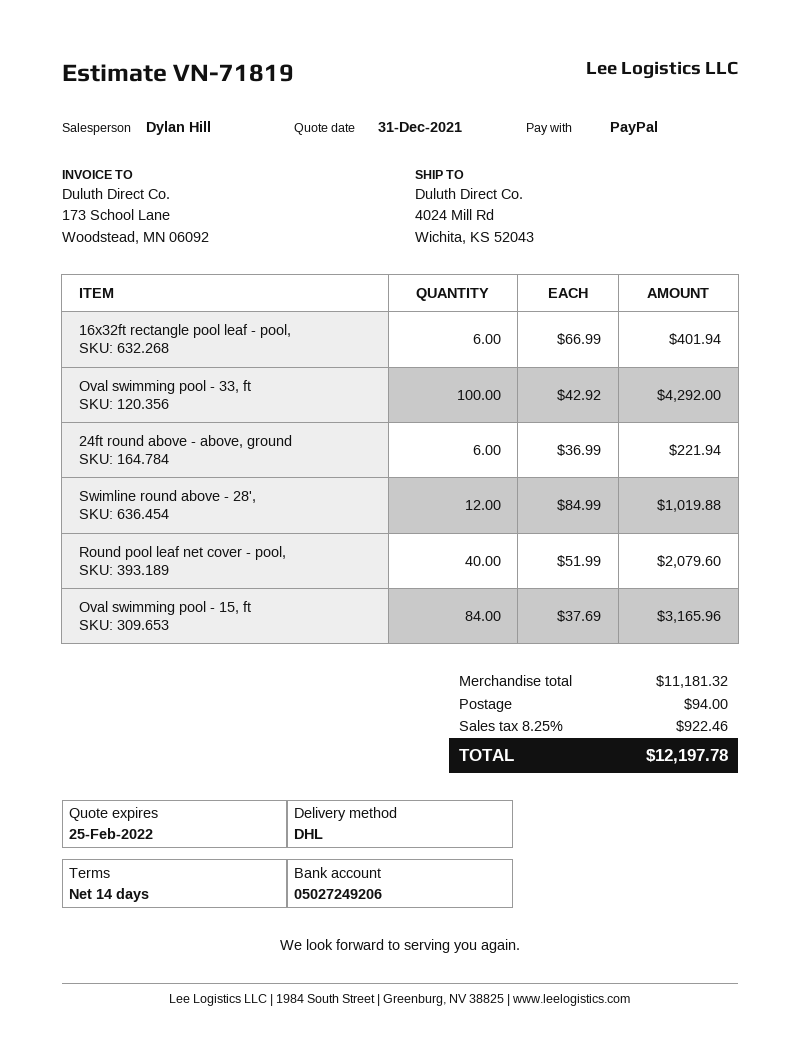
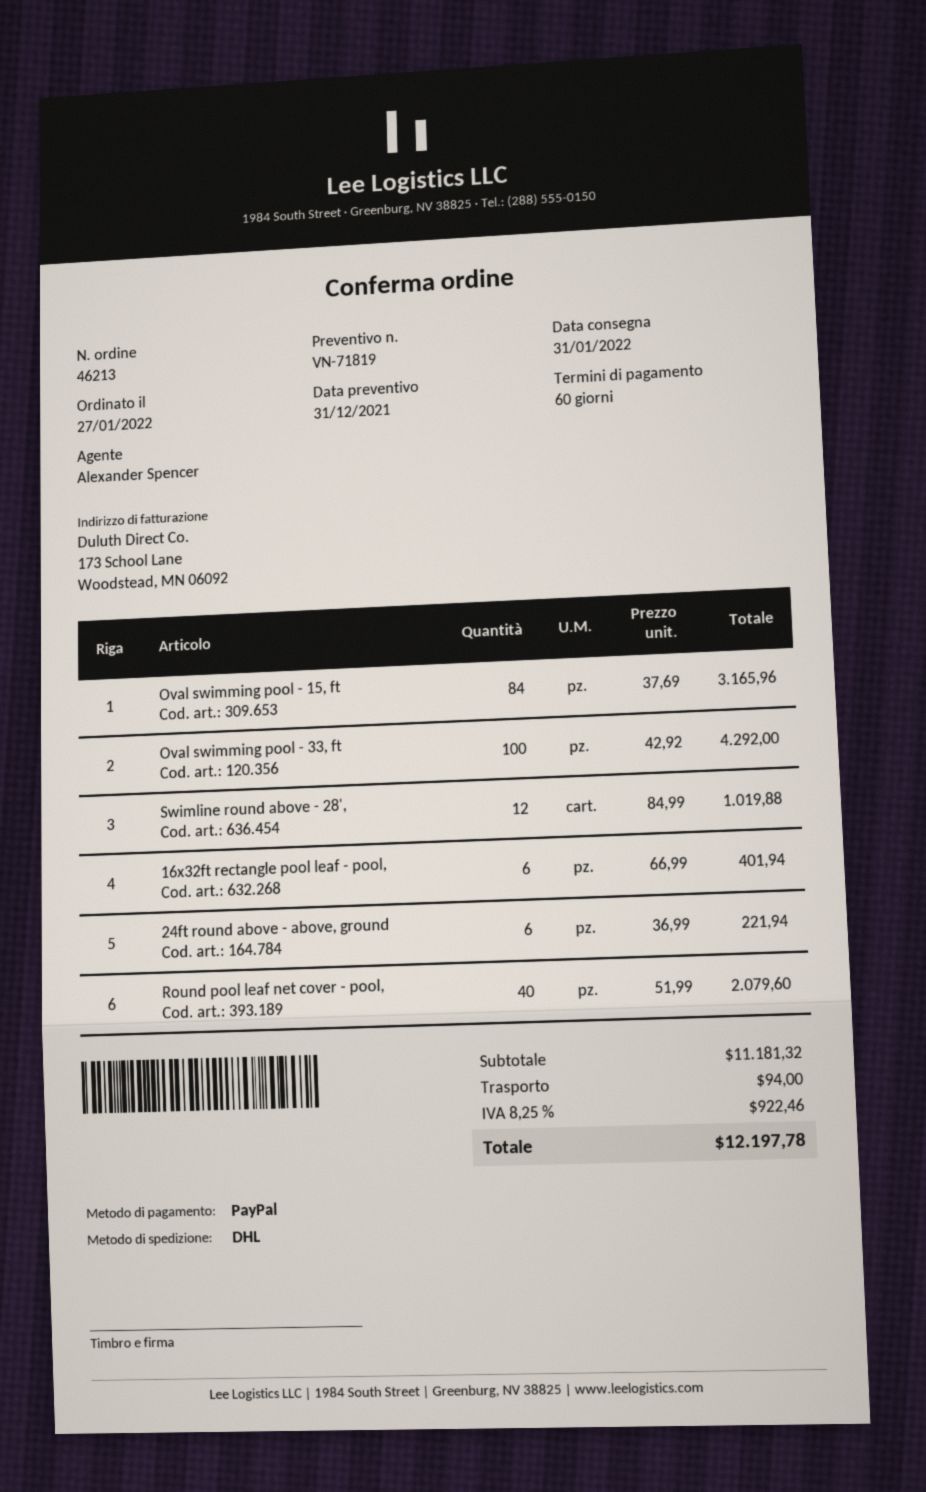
payment terms: 14 days -> 60 days
sales rep: Dylan Hill -> Alexander Spencer

